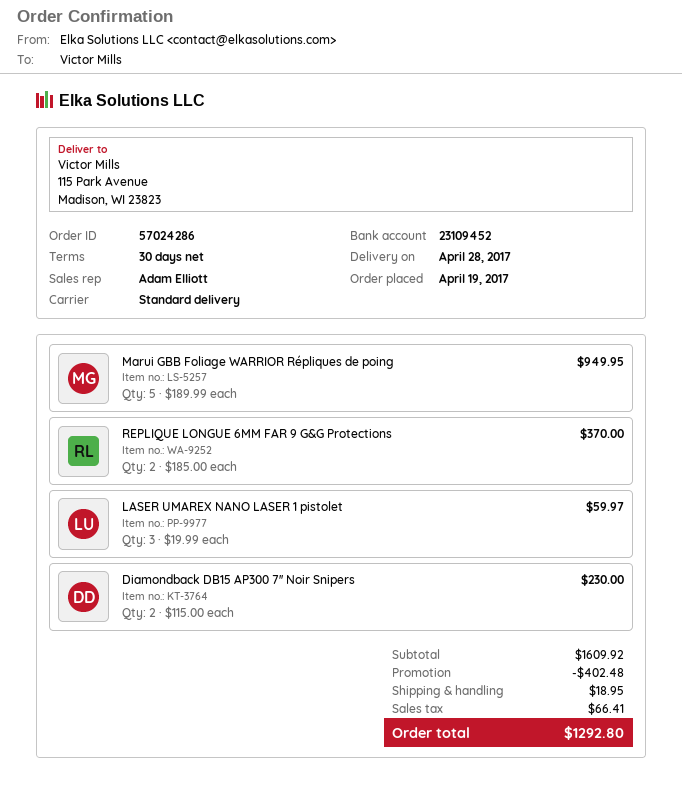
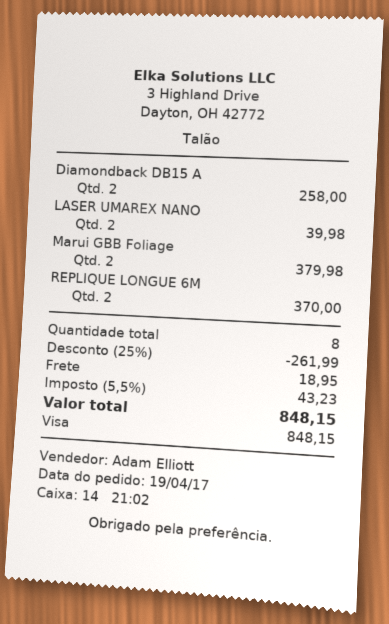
Marui GBB Foliage WARRIOR Répliques de poing: 5 for 949.95 -> 2 for 379.98
LASER UMAREX NANO LASER 1 pistolet: 3 for 59.97 -> 2 for 39.98
Diamondback DB15 AP300 7'' Noir Snipers: 2 for 230.00 -> 2 for 258.00
discount: 402.48 -> 261.99
tax: 66.41 -> 43.23
total: 1292.80 -> 848.15

